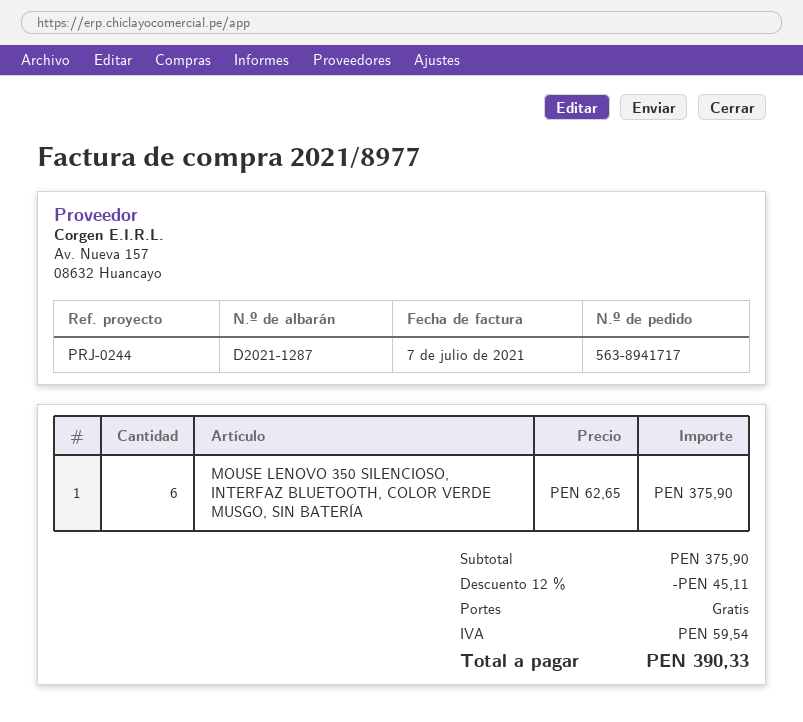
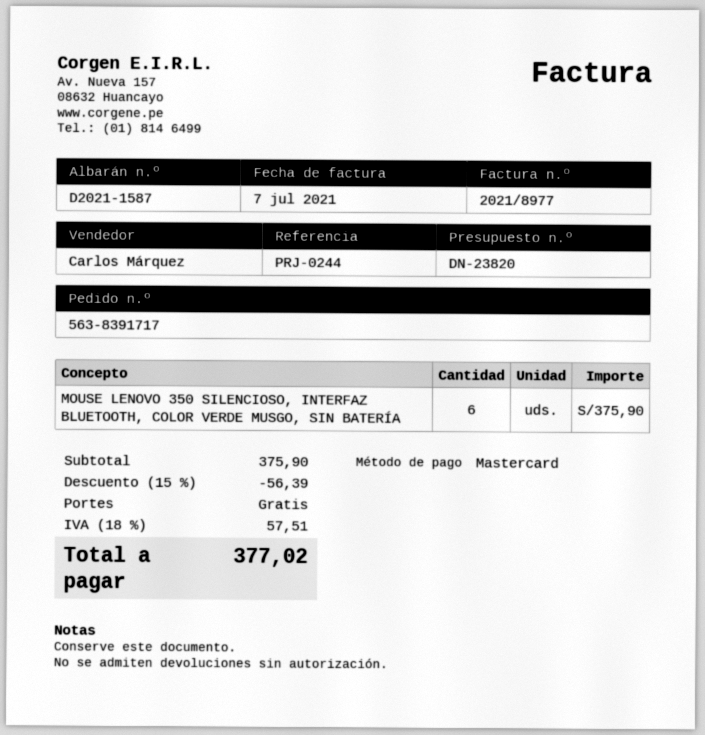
order number: 563-8941717 -> 563-8391717
delivery note number: D2021-1287 -> D2021-1587
discount: 12% = 45.11 -> 15% = 56.39
tax: 59.54 -> 57.51
total: 390.33 -> 377.02

